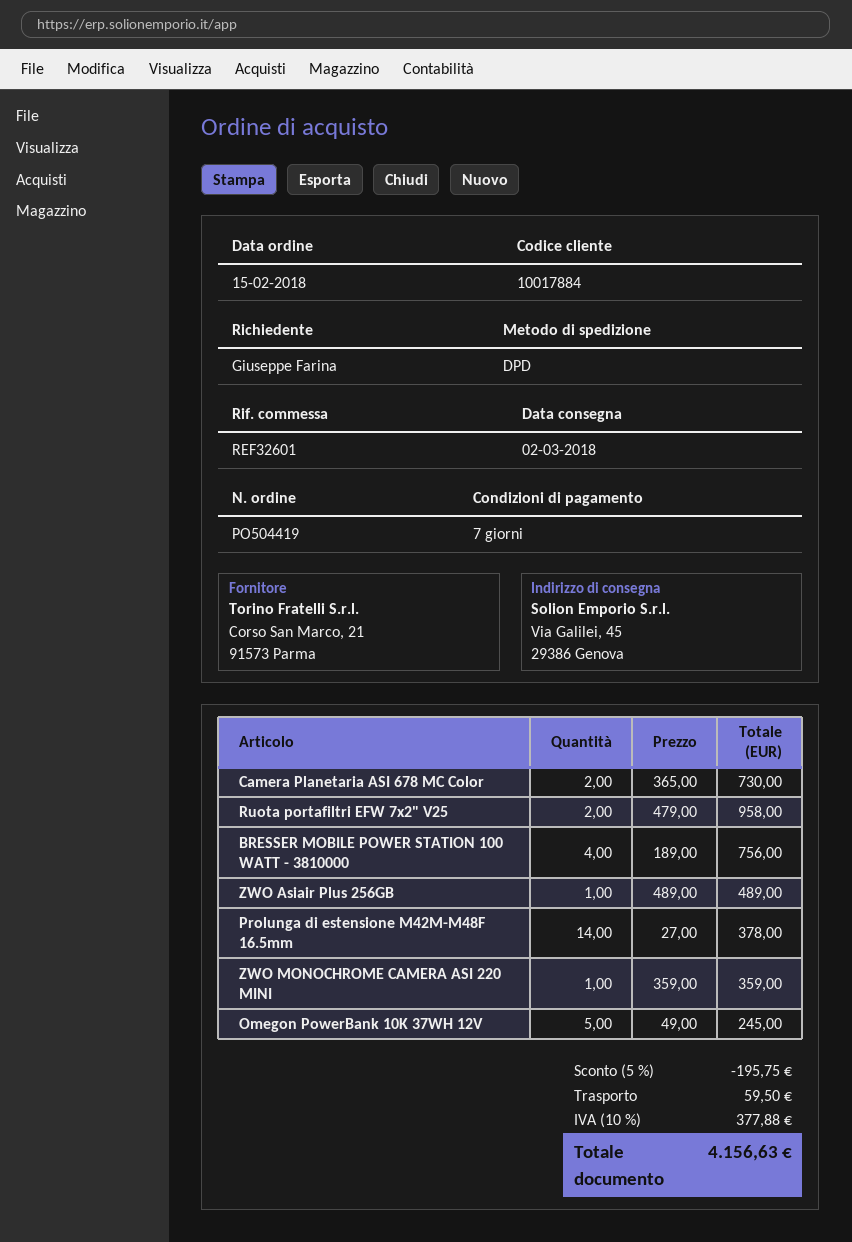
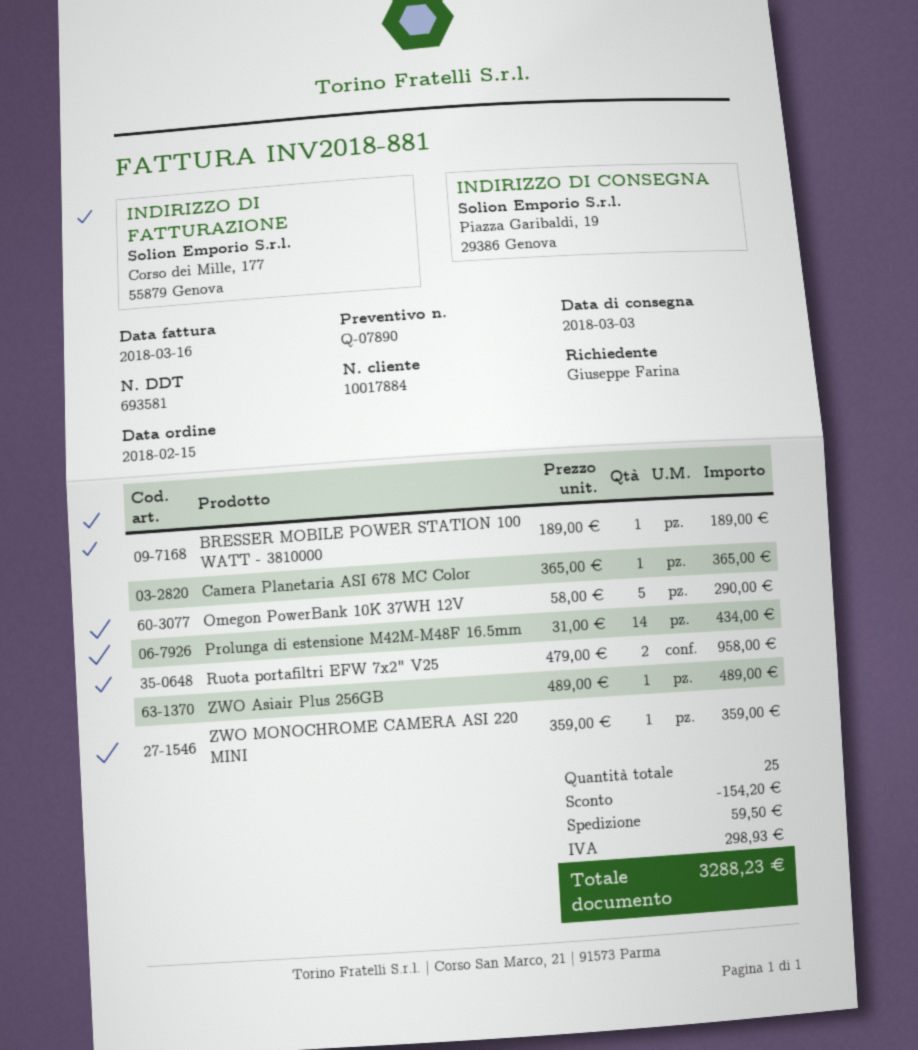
delivery date: 2018-03-02 -> 2018-03-03
ship to: Via Galilei, 45, 29386 Genova -> Piazza Garibaldi, 19, 29386 Genova
Camera Planetaria ASI 678 MC Color: 2 x 365.00 = 730.00 -> 1 x 365.00 = 365.00
BRESSER MOBILE POWER STATION 100 WATT - 3810000: 4 x 189.00 = 756.00 -> 1 x 189.00 = 189.00
Prolunga di estensione M42M-M48F 16.5mm: 14 x 27.00 = 378.00 -> 14 x 31.00 = 434.00
Omegon PowerBank 10K 37WH 12V: 5 x 49.00 = 245.00 -> 5 x 58.00 = 290.00
discount: 195.75 -> 154.20
tax: 377.88 -> 298.93
total: 4156.63 -> 3288.23

